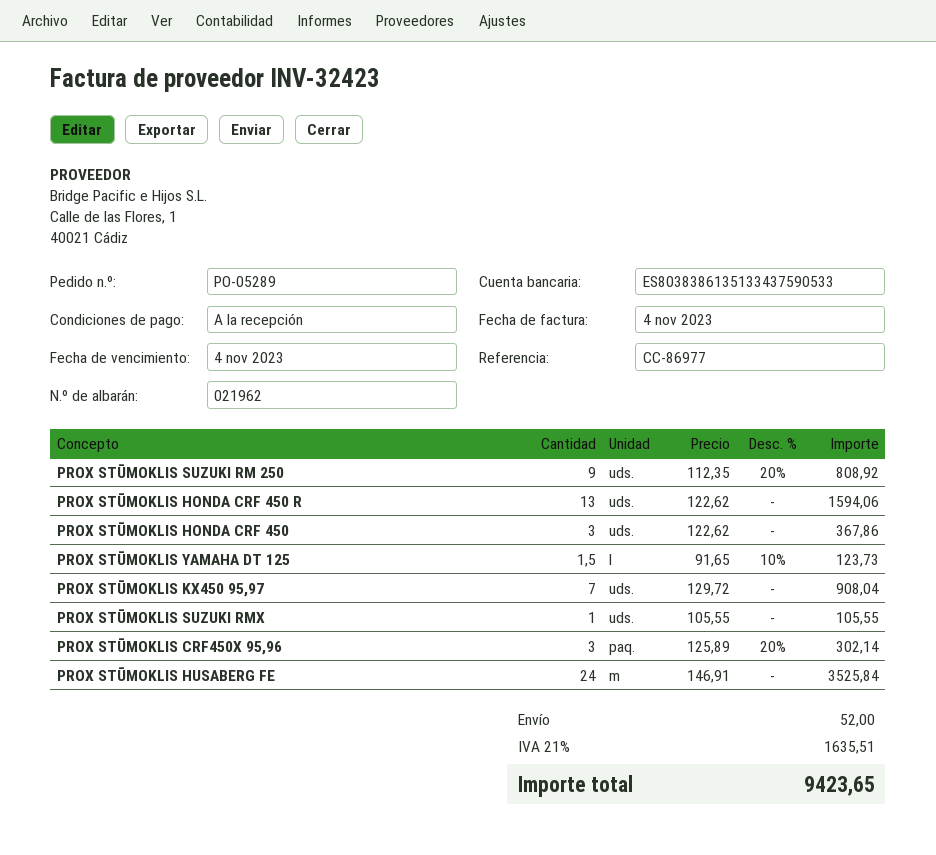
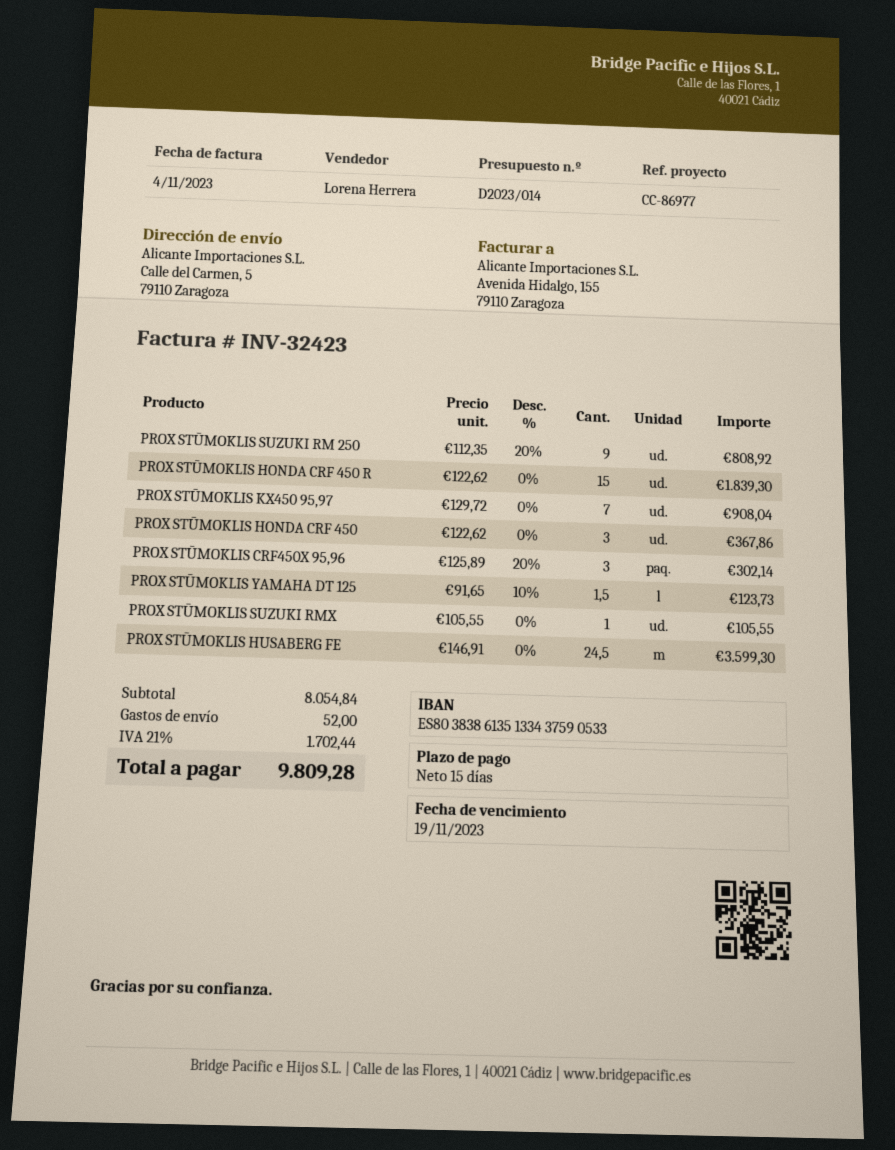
payment terms: on receipt -> 15 days
due date: 2023-11-04 -> 2023-11-19
PROX STŪMOKLIS HONDA CRF 450 R: 13 x 122.62 = 1594.06 -> 15 x 122.62 = 1839.30
PROX STŪMOKLIS HUSABERG FE: 24 x 146.91 = 3525.84 -> 24.5 x 146.91 = 3599.30
tax: 21% = 1635.51 -> 21% = 1702.44
total: 9423.65 -> 9809.28

